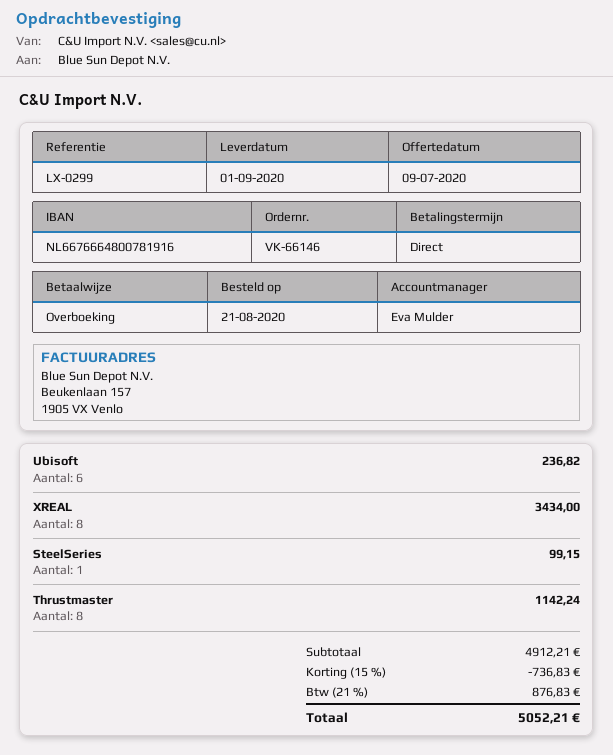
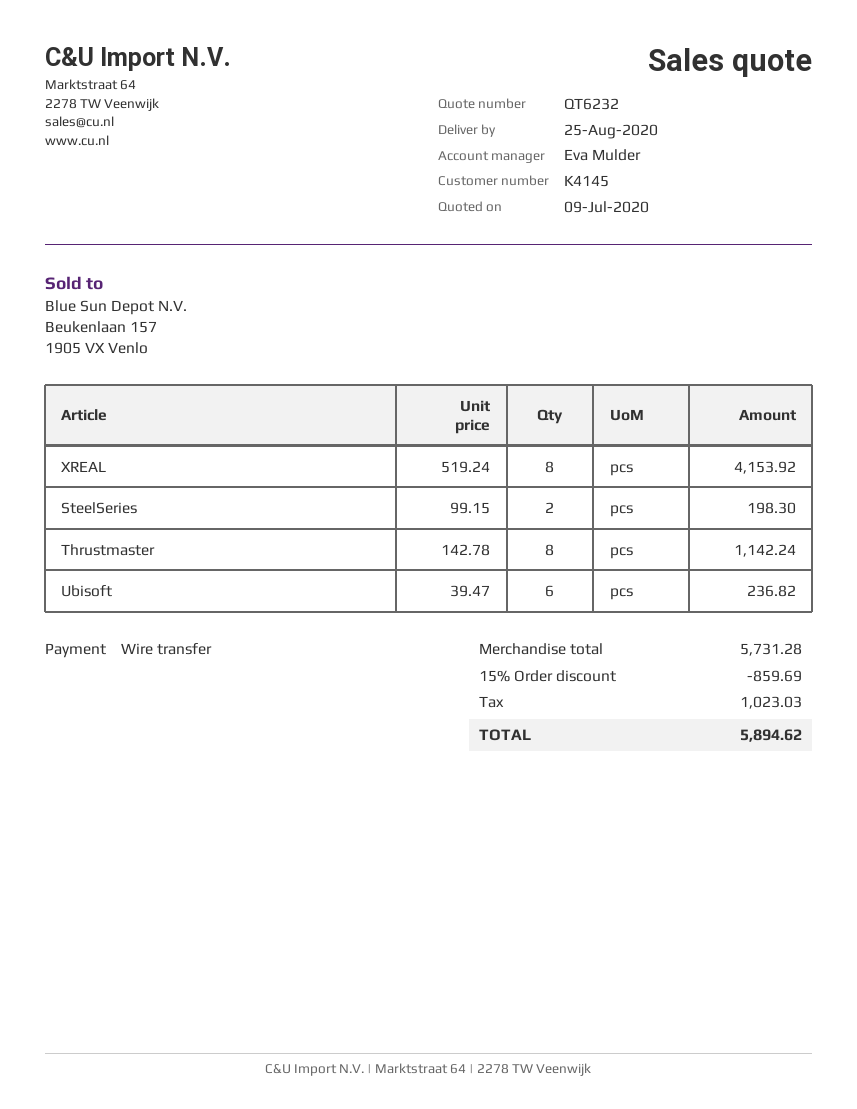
delivery date: 2020-09-01 -> 2020-08-25
XREAL: 8 for 3434.00 -> 8 for 4153.92
SteelSeries: 1 for 99.15 -> 2 for 198.30
subtotal: 4912.21 -> 5731.28
discount: 15% = 736.83 -> 15% = 859.69
tax: 876.83 -> 1023.03
total: 5052.21 -> 5894.62

